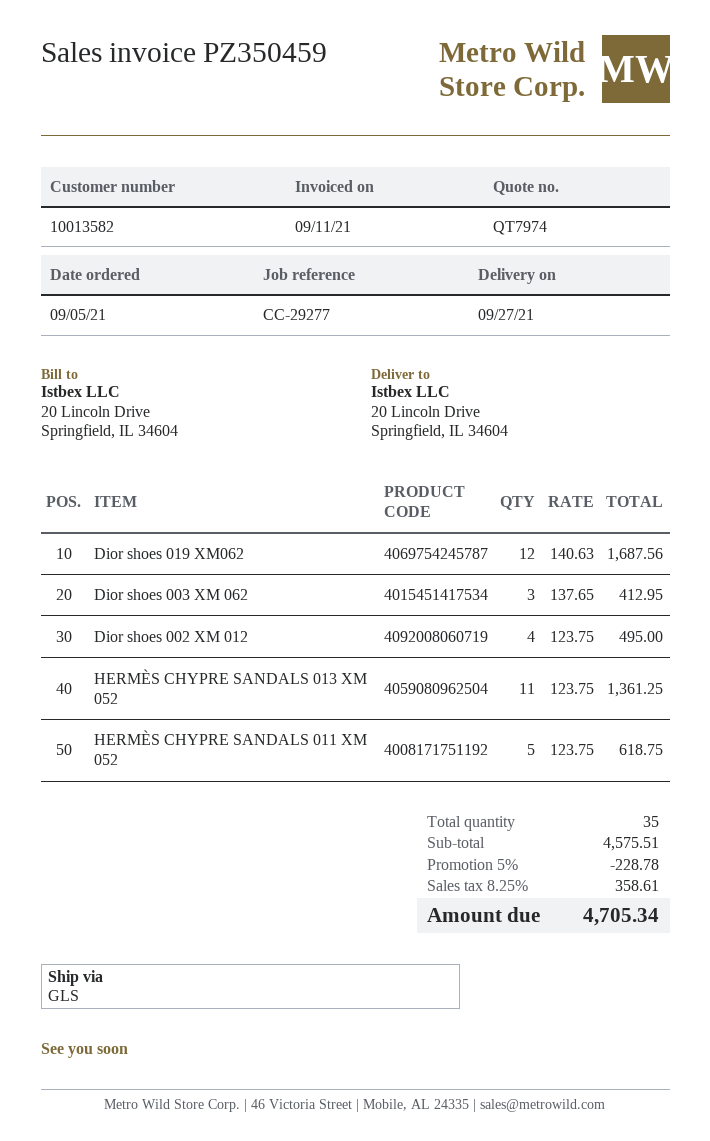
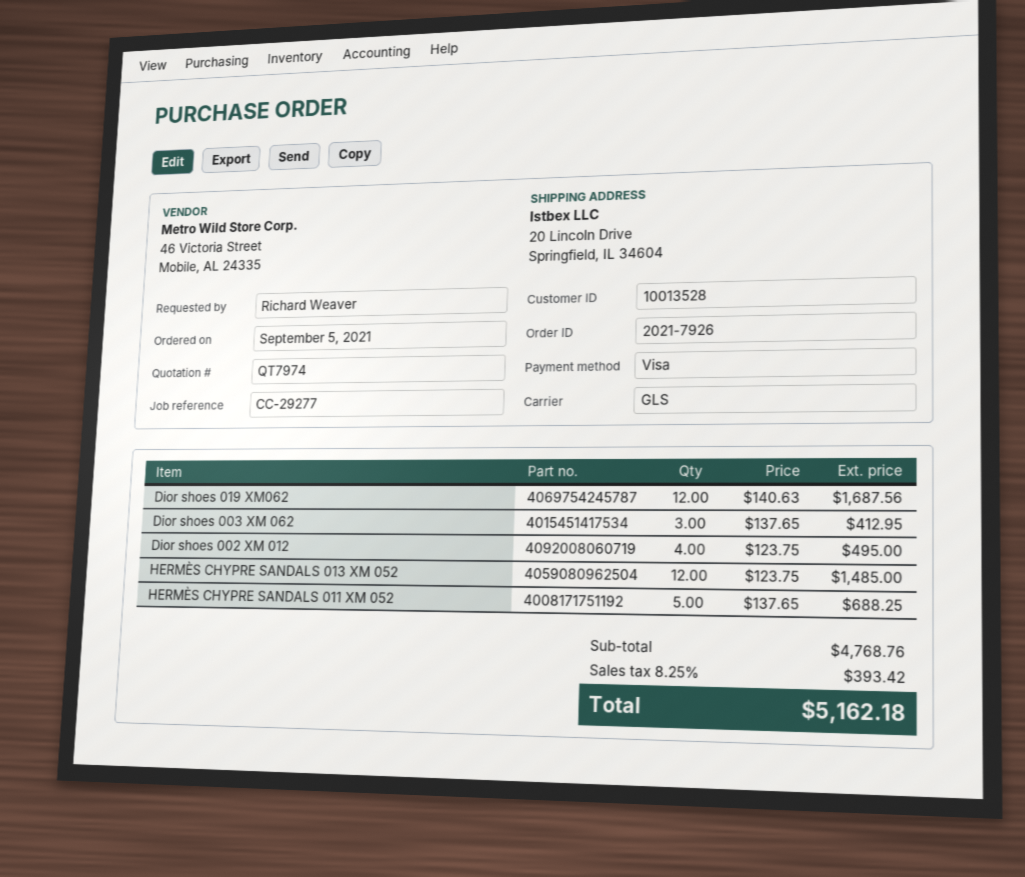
customer number: 10013582 -> 10013528
HERMÈS CHYPRE SANDALS 013 XM 052: 11 x 123.75 = 1361.25 -> 12 x 123.75 = 1485.00
HERMÈS CHYPRE SANDALS 011 XM 052: 5 x 123.75 = 618.75 -> 5 x 137.65 = 688.25
subtotal: 4575.51 -> 4768.76
discount: 5% = 228.78 -> none
tax: 8.25% = 358.61 -> 8.25% = 393.42
total: 4705.34 -> 5162.18

